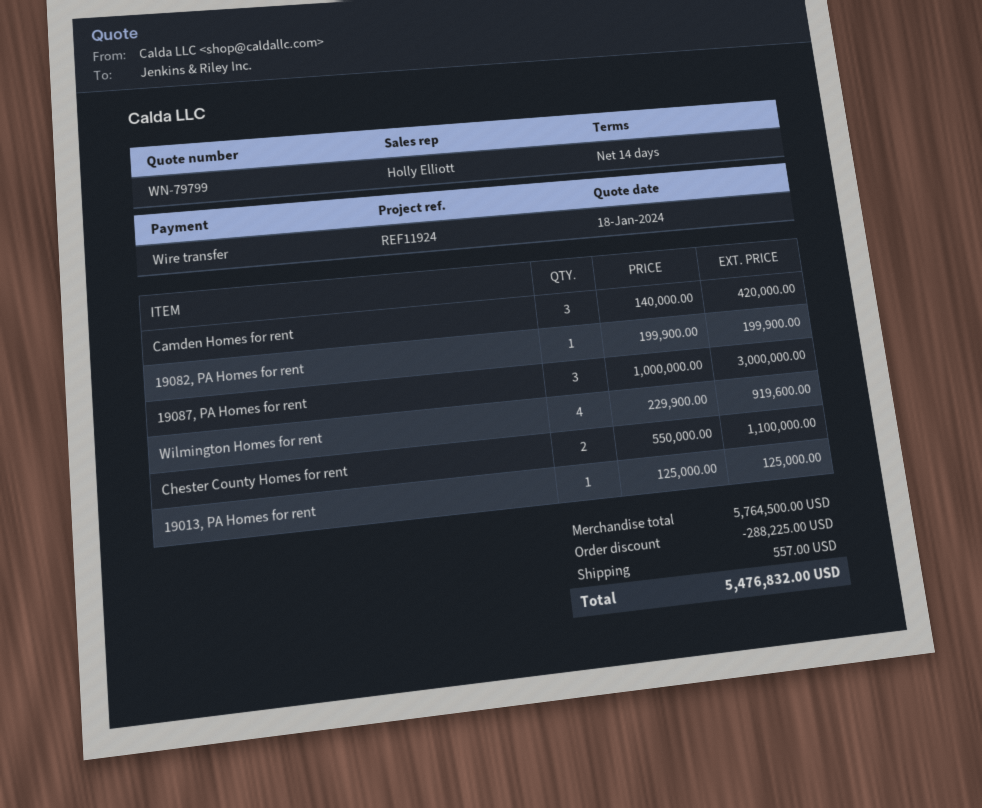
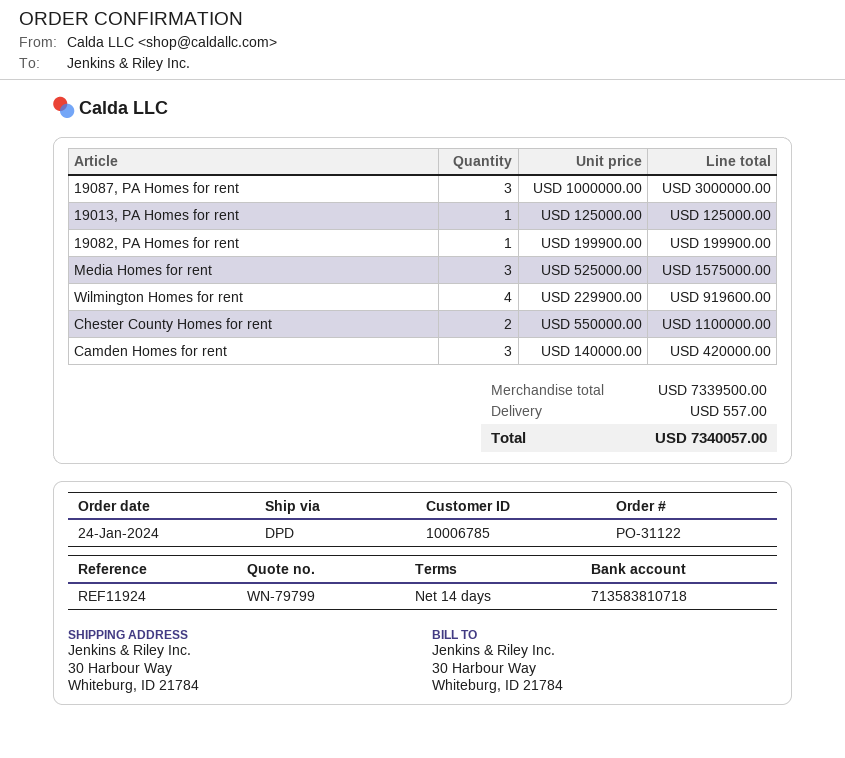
Media Homes for rent: none -> 3 x 525000.00 = 1575000.00
subtotal: 5764500.00 -> 7339500.00
discount: 288225.00 -> none
total: 5476832.00 -> 7340057.00

